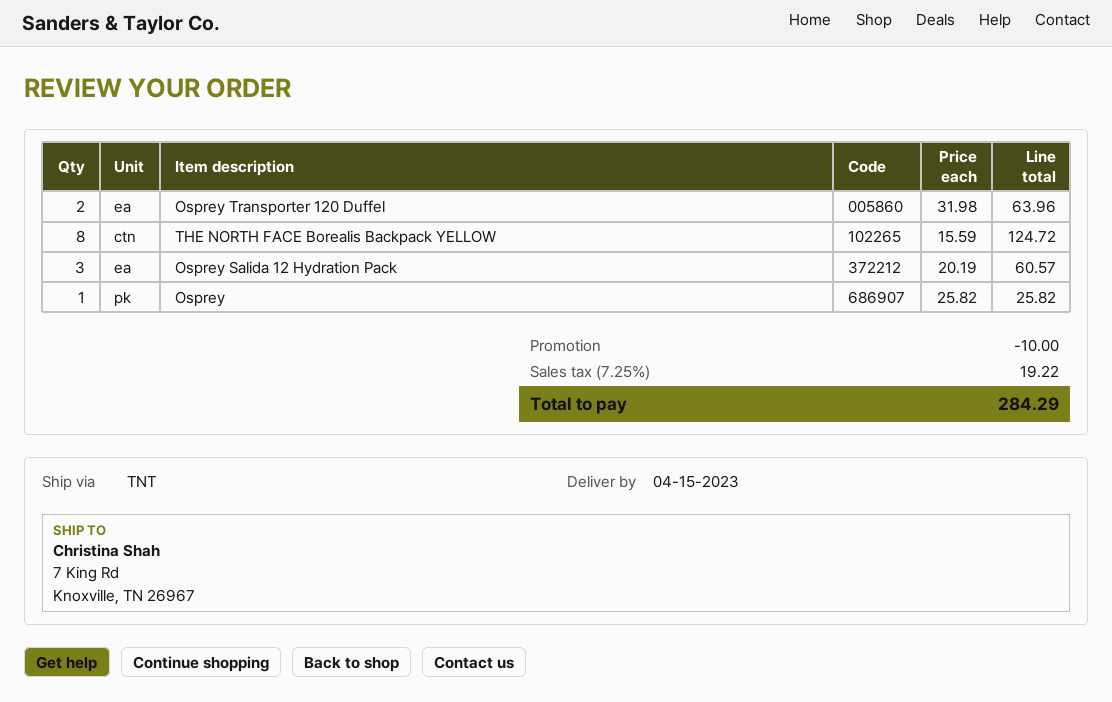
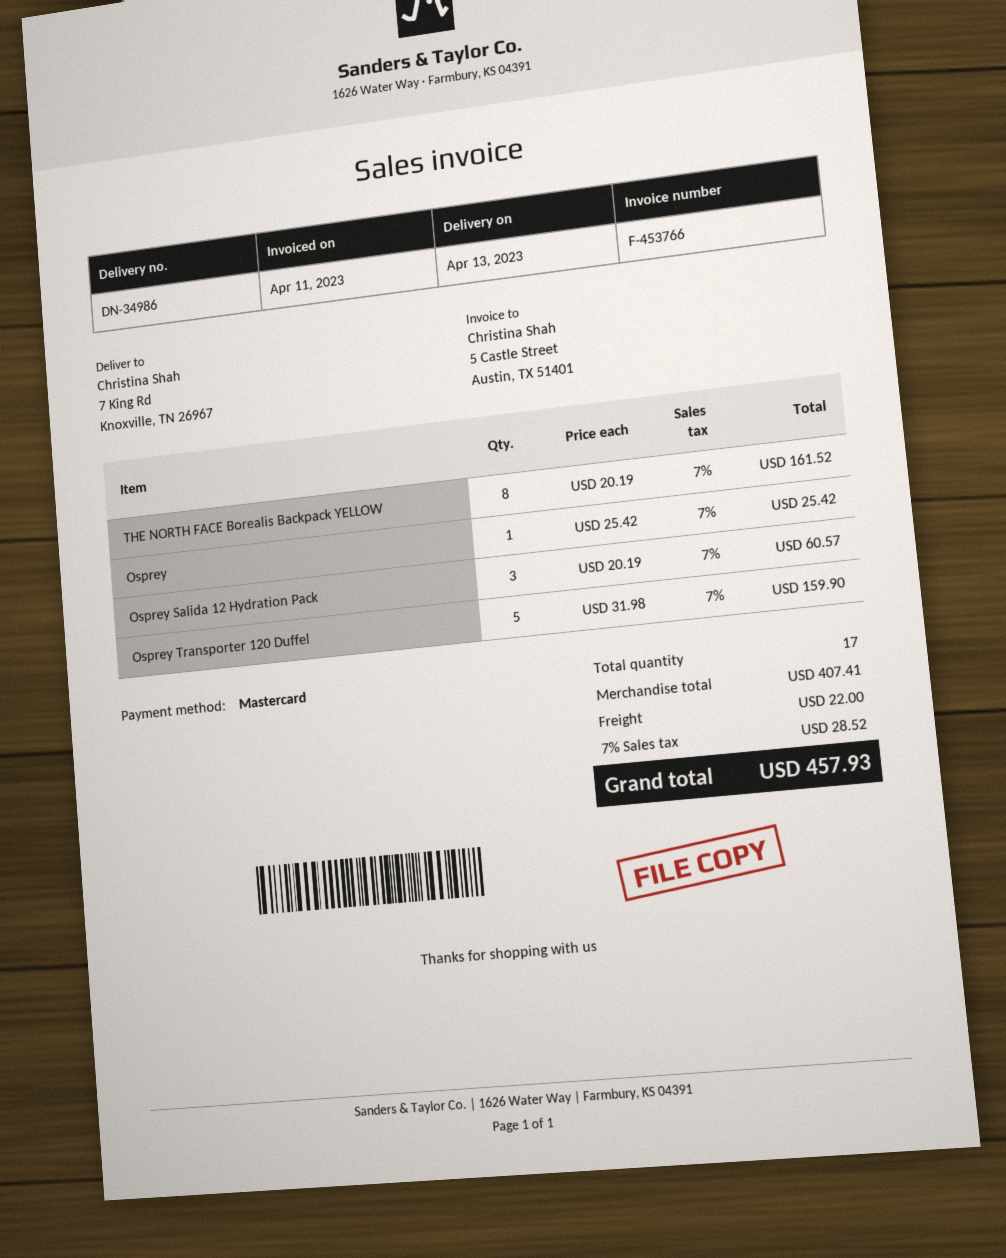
delivery date: 2023-04-15 -> 2023-04-13
Osprey Transporter 120 Duffel: 2 x 31.98 = 63.96 -> 5 x 31.98 = 159.90
THE NORTH FACE Borealis Backpack YELLOW: 8 x 15.59 = 124.72 -> 8 x 20.19 = 161.52
Osprey: 1 x 25.82 = 25.82 -> 1 x 25.42 = 25.42
discount: 10.00 -> none
shipping: none -> 22.00
tax: 7.25% = 19.22 -> 7% = 28.52
total: 284.29 -> 457.93

